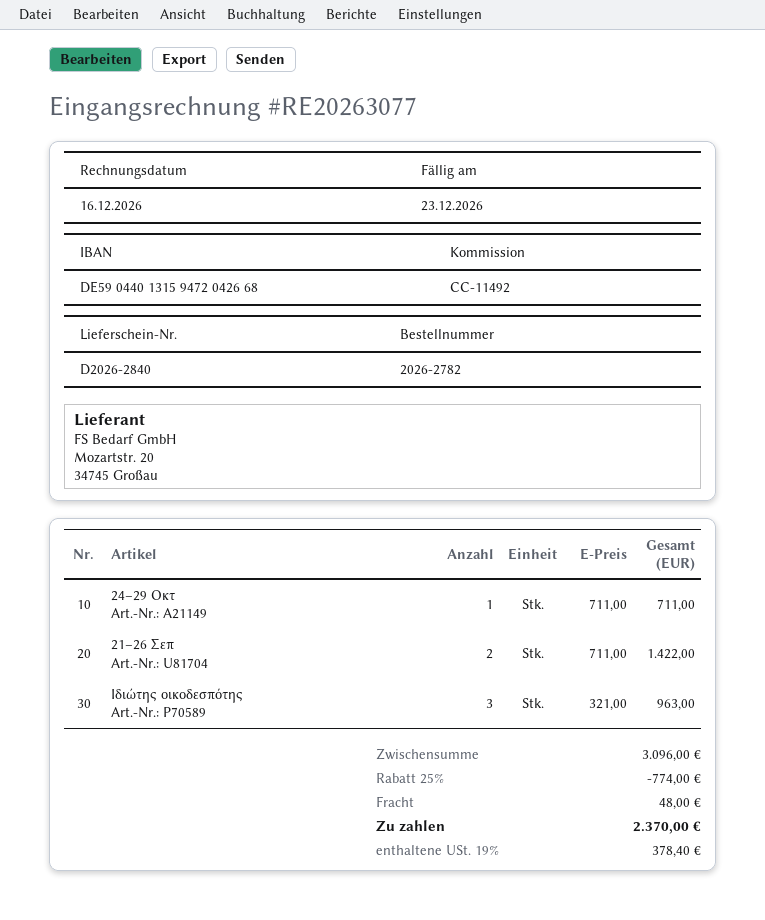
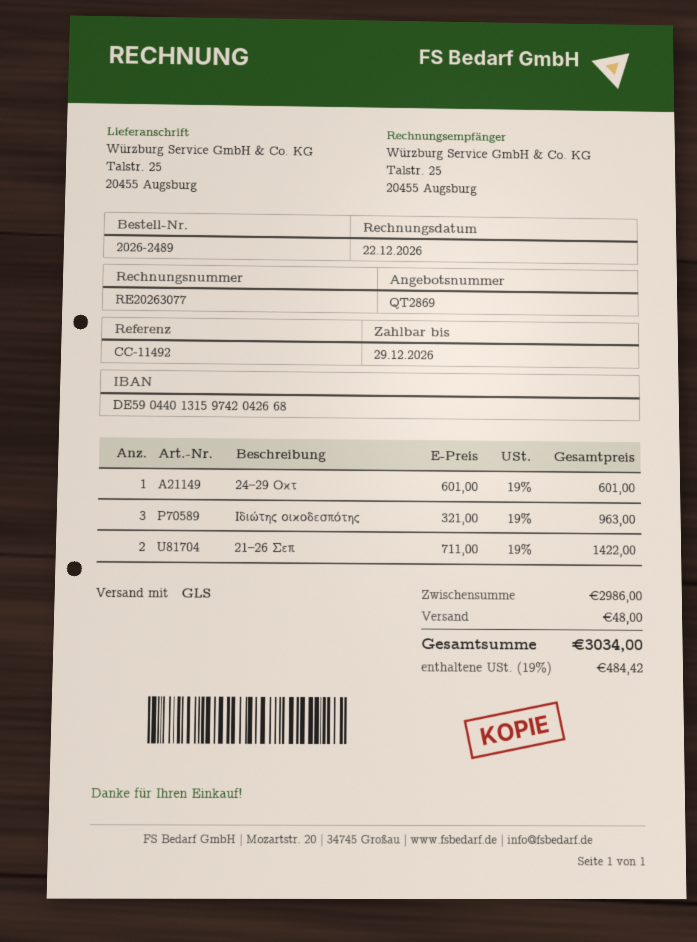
order number: 2026-2782 -> 2026-2489
invoice date: 2026-12-16 -> 2026-12-22
due date: 2026-12-23 -> 2026-12-29
bank account: DE59044013159472042668 -> DE59044013159742042668
24–29 Οκτ: 1 x 711.00 = 711.00 -> 1 x 601.00 = 601.00
subtotal: 3096.00 -> 2986.00
discount: 25% = 774.00 -> none
tax: 19% = 378.40 -> 19% = 484.42
total: 2370.00 -> 3034.00

